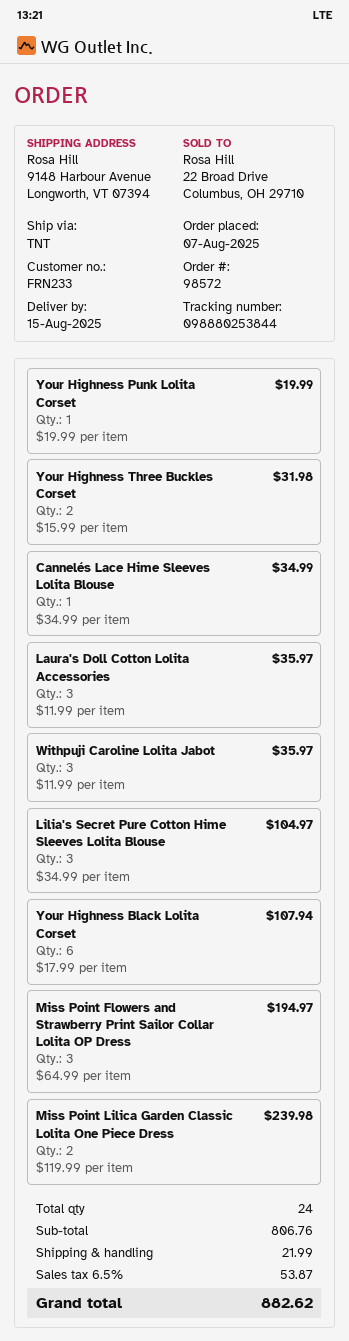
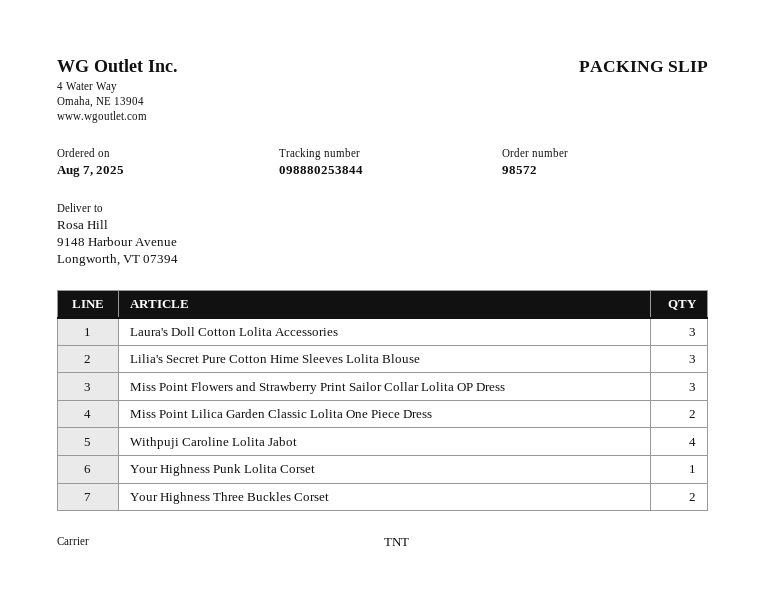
Cannelés Lace Hime Sleeves Lolita Blouse: 1 -> none
Withpuji Caroline Lolita Jabot: 3 -> 4
Your Highness Black Lolita Corset: 6 -> none

